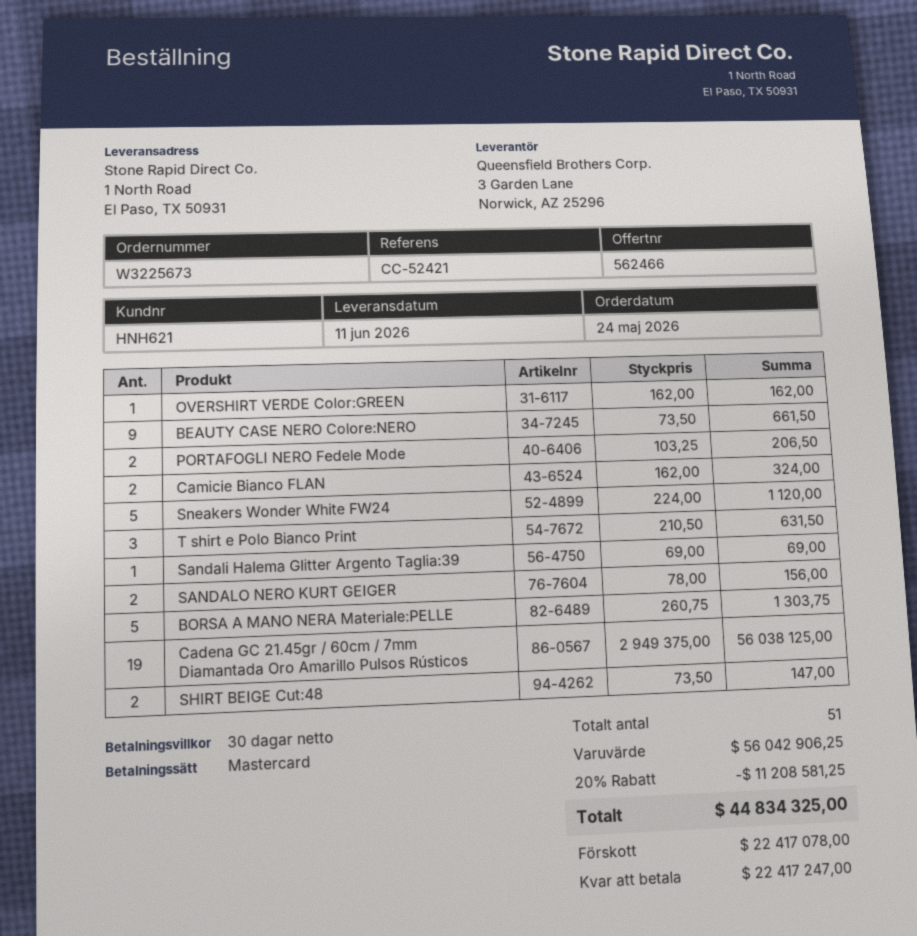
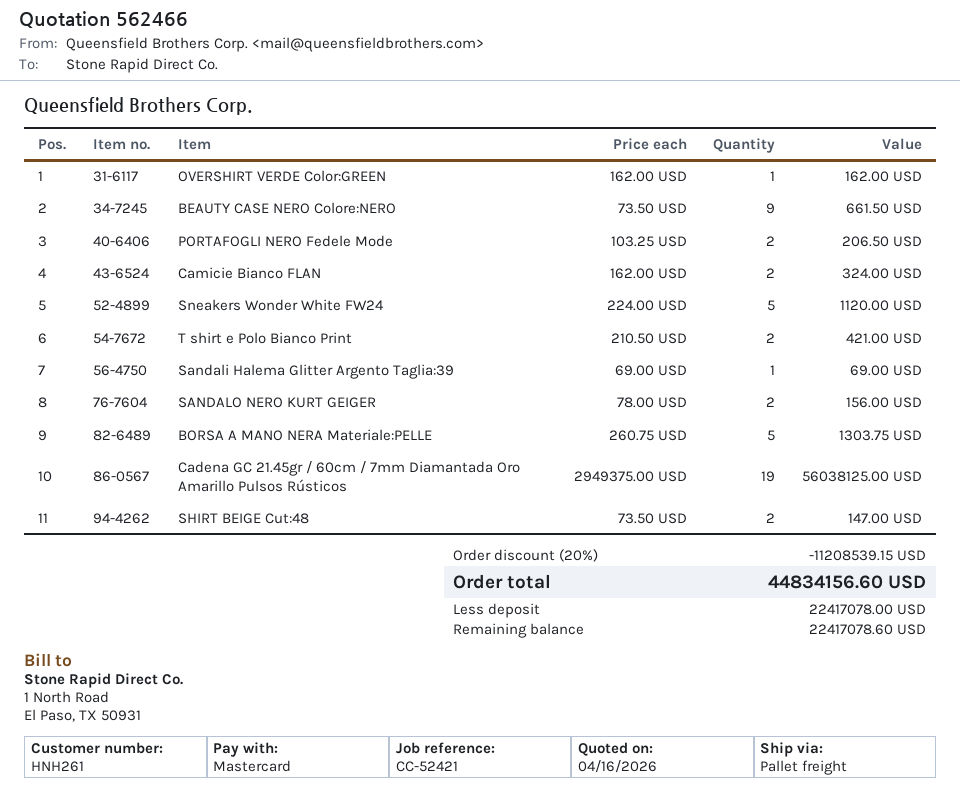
customer number: HNH621 -> HNH261
T shirt e Polo Bianco Print: 3 x 210.50 = 631.50 -> 2 x 210.50 = 421.00
discount: 20% = 11208581.25 -> 20% = 11208539.15
total: 44834325.00 -> 44834156.60
balance: 22417247.00 -> 22417078.60

